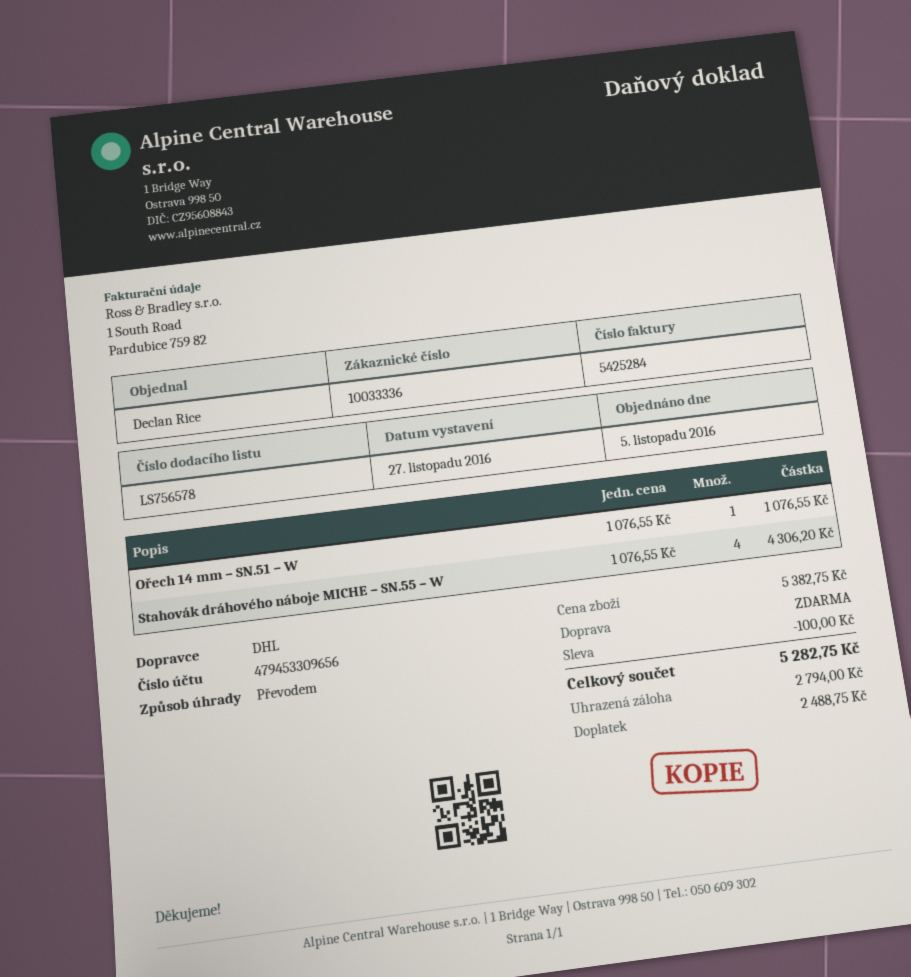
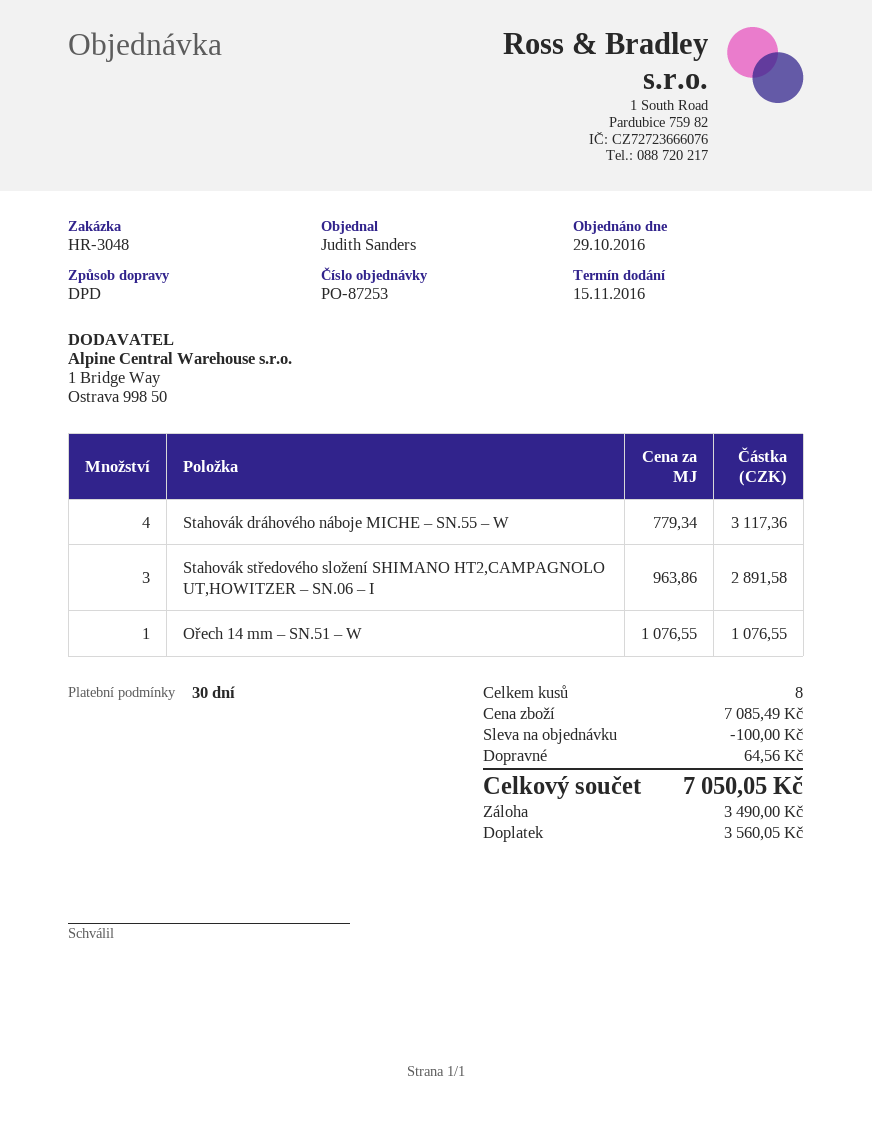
order date: 2016-11-05 -> 2016-10-29
ordered by: Declan Rice -> Judith Sanders
shipping method: DHL -> DPD
Stahovák dráhového náboje MICHE – SN.55 – W: 4 x 1076.55 = 4306.20 -> 4 x 779.34 = 3117.36
Stahovák středového složení SHIMANO HT2,CAMPAGNOLO UT,HOWITZER – SN.06 – I: none -> 3 x 963.86 = 2891.58
subtotal: 5382.75 -> 7085.49
shipping: 0.00 -> 64.56
total: 5282.75 -> 7050.05
deposit: 2794.00 -> 3490.00
balance: 2488.75 -> 3560.05

